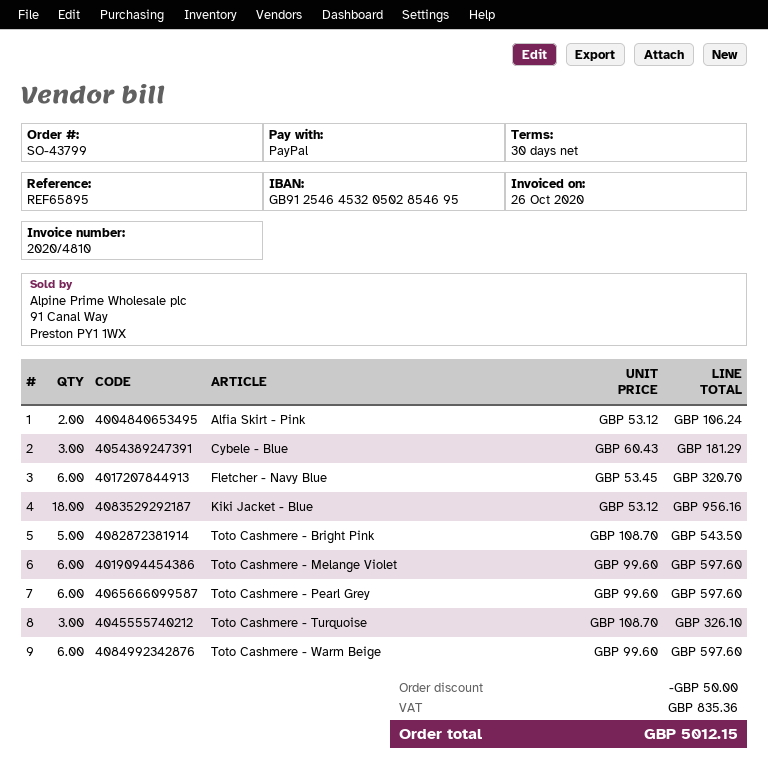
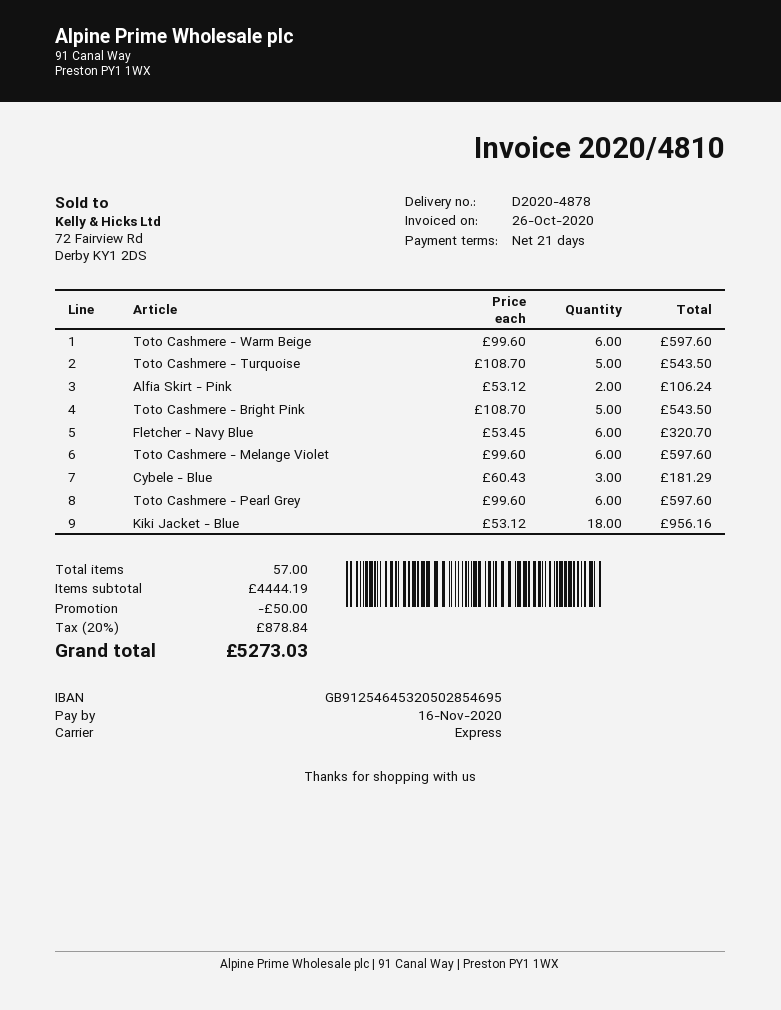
payment terms: 30 days -> 21 days
Toto Cashmere - Turquoise: 3 x 108.70 = 326.10 -> 5 x 108.70 = 543.50
tax: 835.36 -> 878.84
total: 5012.15 -> 5273.03

